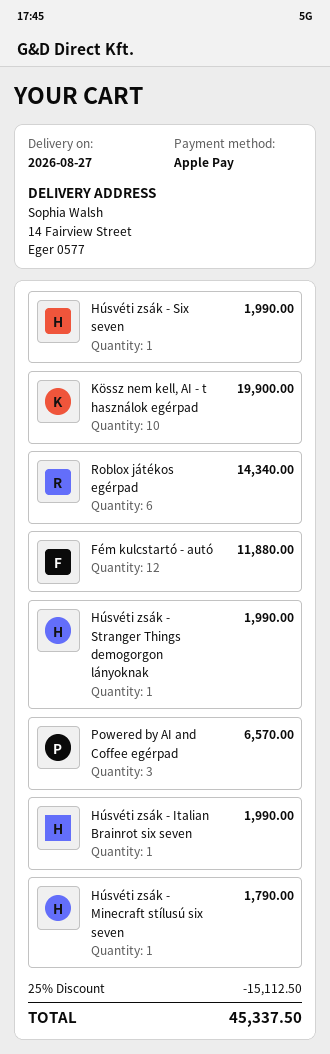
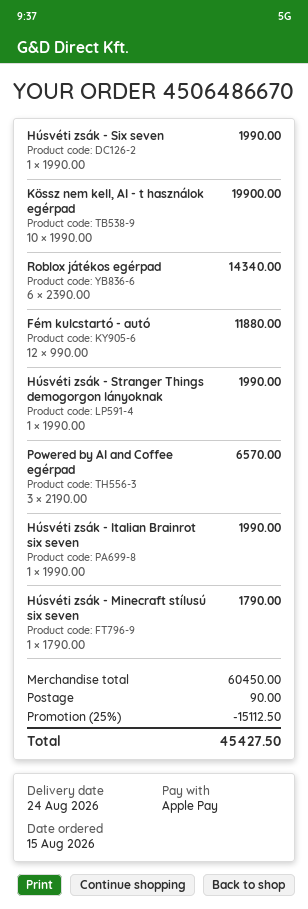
delivery date: 2026-08-27 -> 2026-08-24
shipping: none -> 90.00
total: 45337.50 -> 45427.50

